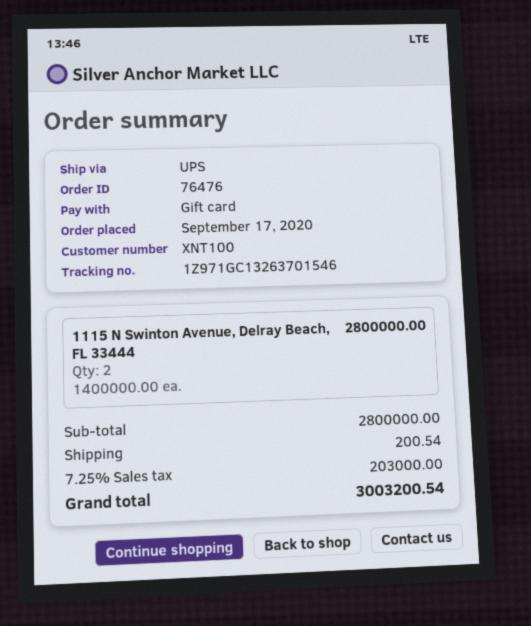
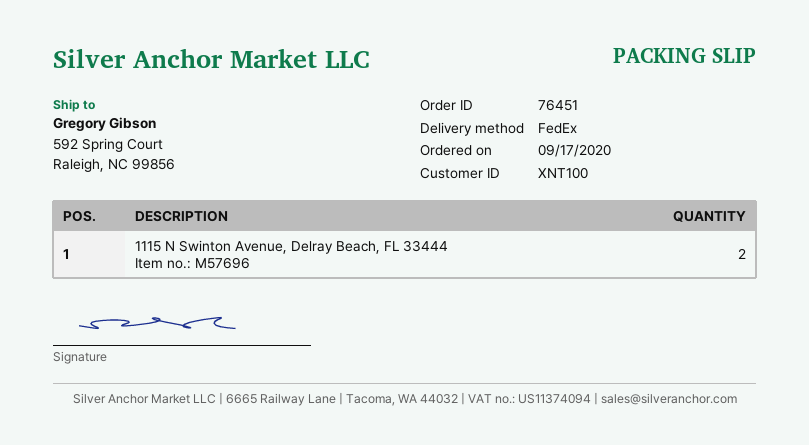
order number: 76476 -> 76451
shipping method: UPS -> FedEx

